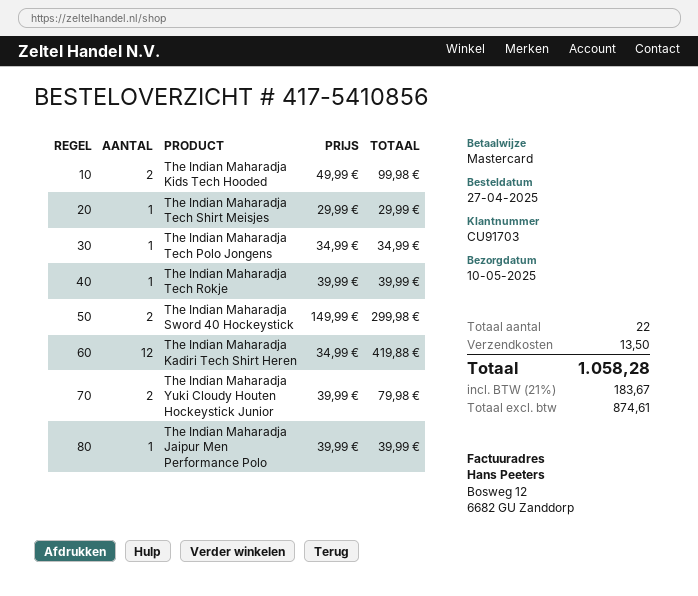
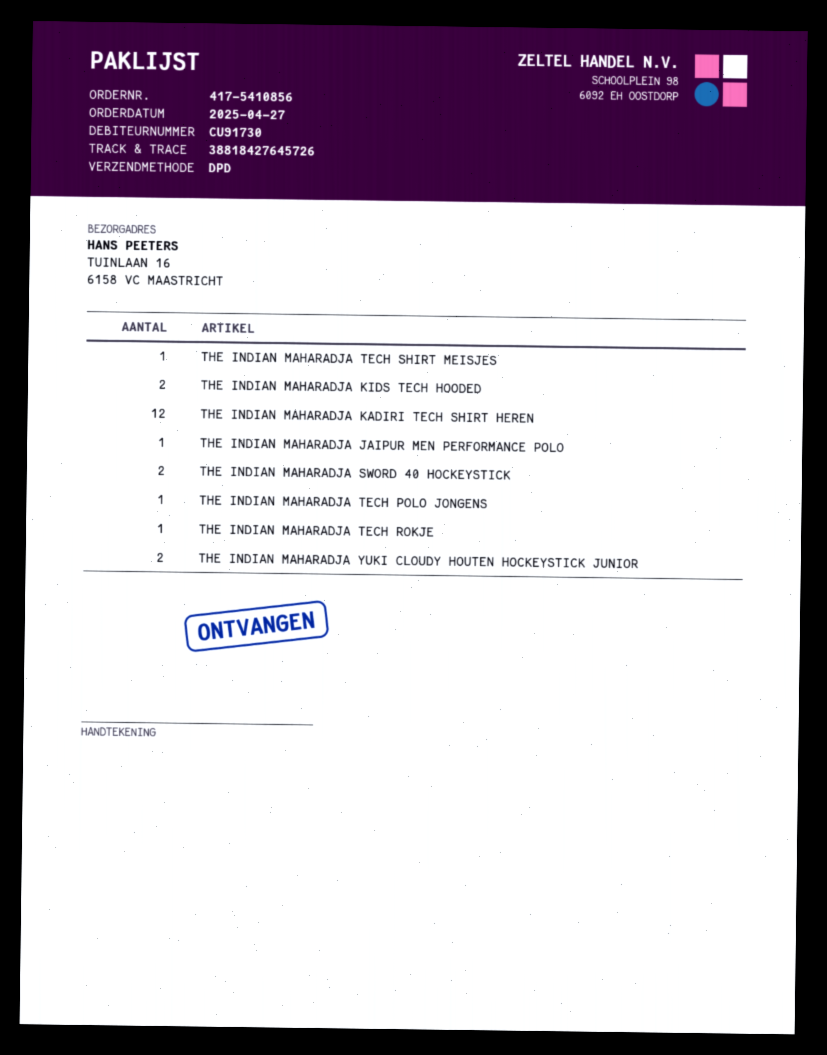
customer number: CU91703 -> CU91730

